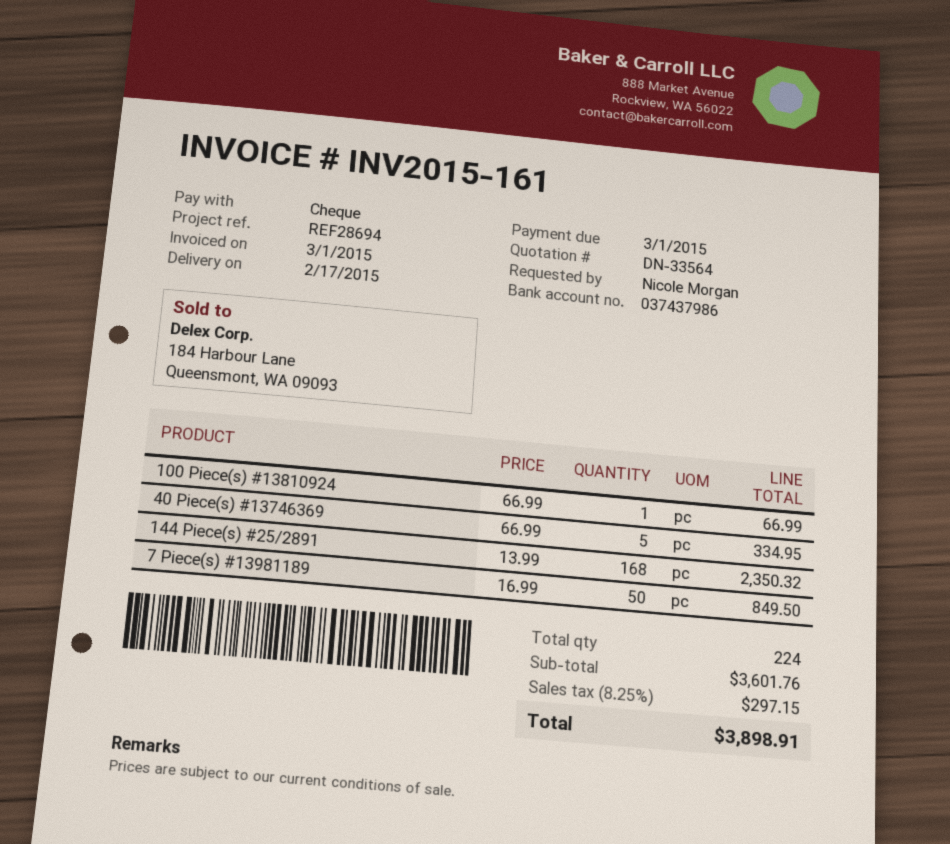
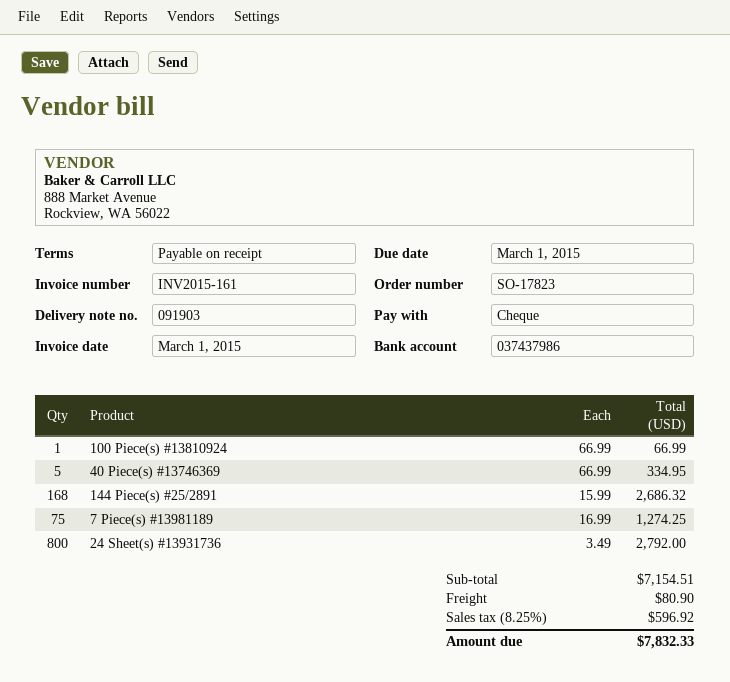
144 Piece(s) #25/2891: 168 x 13.99 = 2350.32 -> 168 x 15.99 = 2686.32
7 Piece(s) #13981189: 50 x 16.99 = 849.50 -> 75 x 16.99 = 1274.25
24 Sheet(s) #13931736: none -> 800 x 3.49 = 2792.00
subtotal: 3601.76 -> 7154.51
shipping: none -> 80.90
tax: 8.25% = 297.15 -> 8.25% = 596.92
total: 3898.91 -> 7832.33

